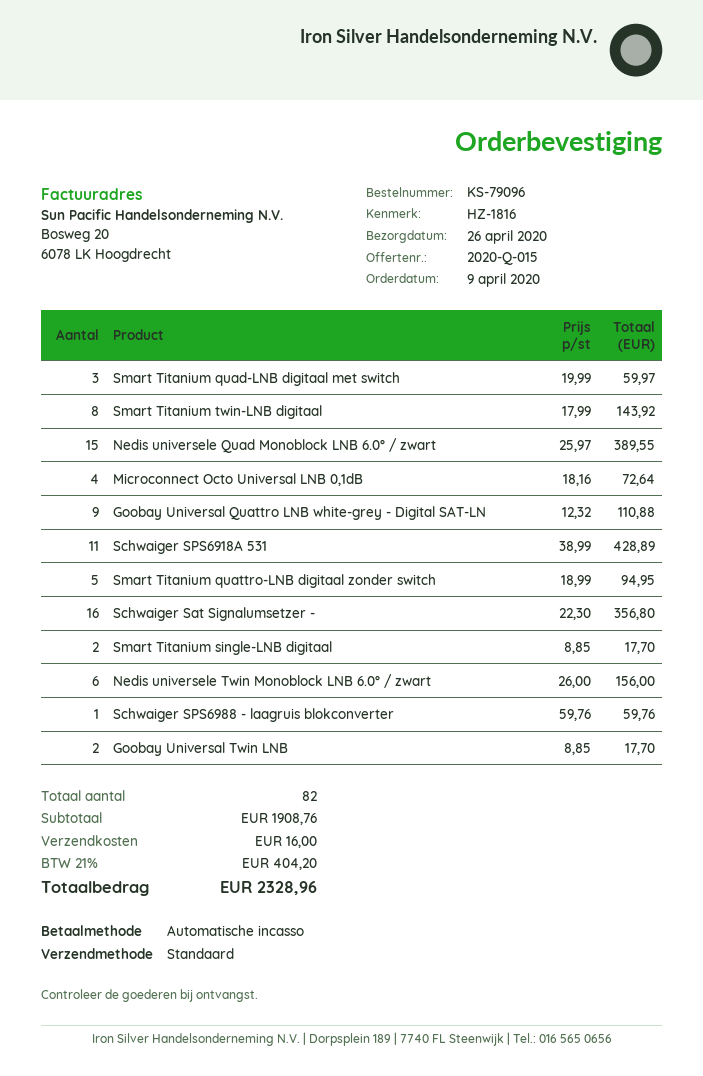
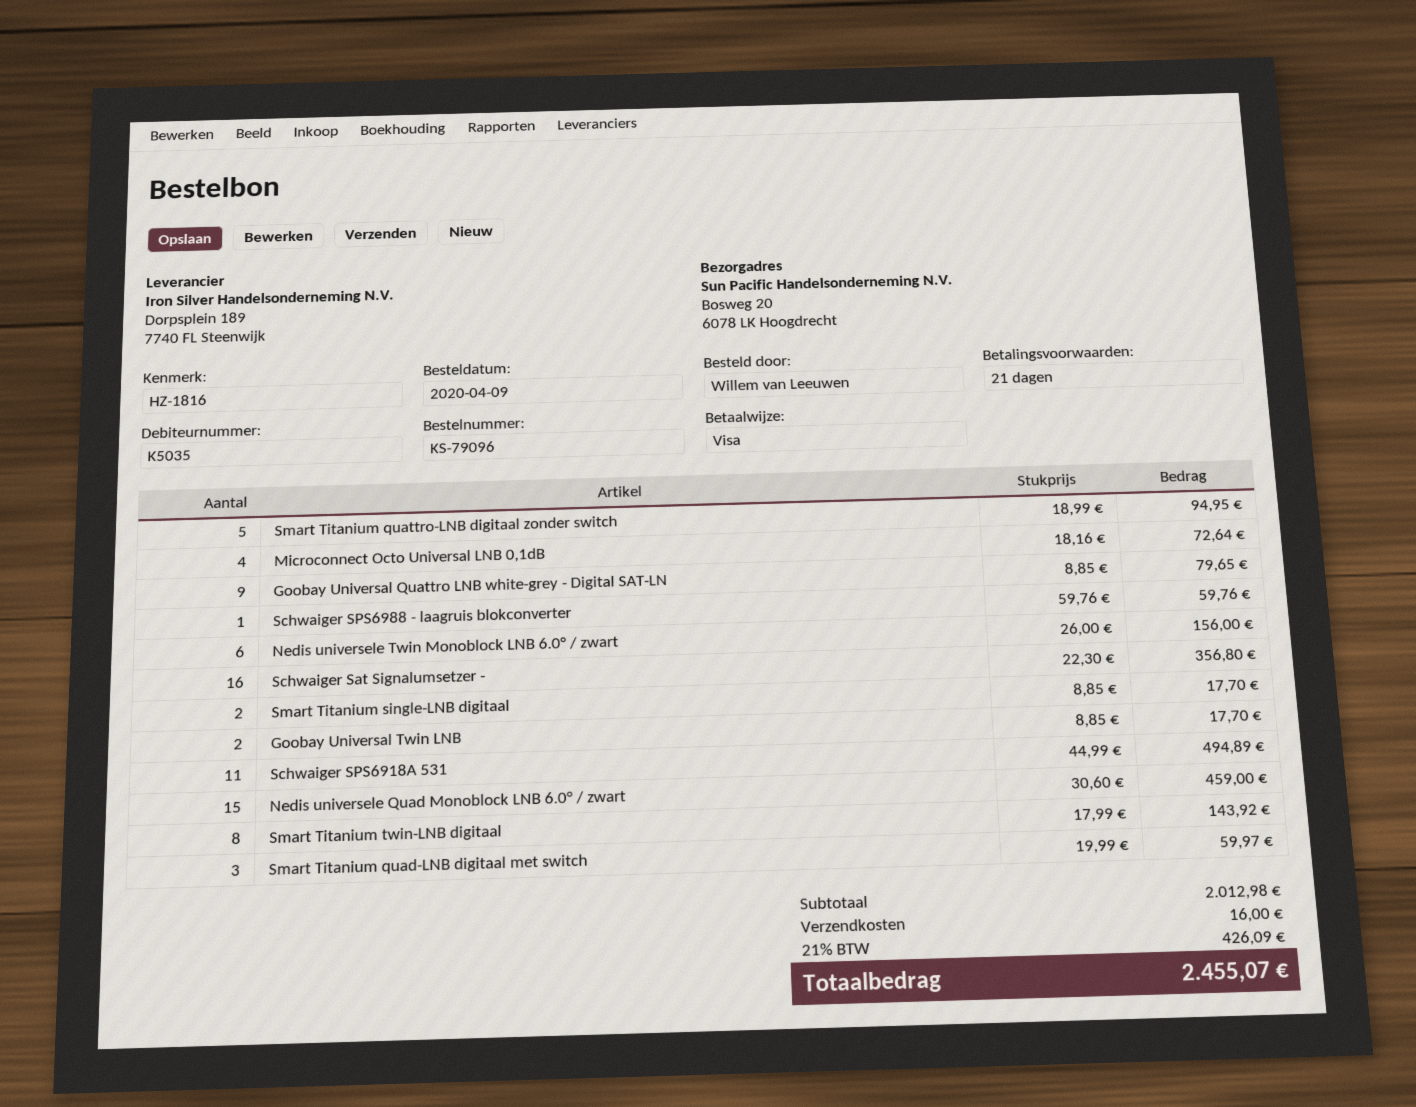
payment method: direct debit -> Visa
Nedis universele Quad Monoblock LNB 6.0° / zwart: 15 x 25.97 = 389.55 -> 15 x 30.60 = 459.00
Goobay Universal Quattro LNB white-grey - Digital SAT-LN: 9 x 12.32 = 110.88 -> 9 x 8.85 = 79.65
Schwaiger SPS6918A 531: 11 x 38.99 = 428.89 -> 11 x 44.99 = 494.89
subtotal: 1908.76 -> 2012.98
tax: 21% = 404.20 -> 21% = 426.09
total: 2328.96 -> 2455.07

